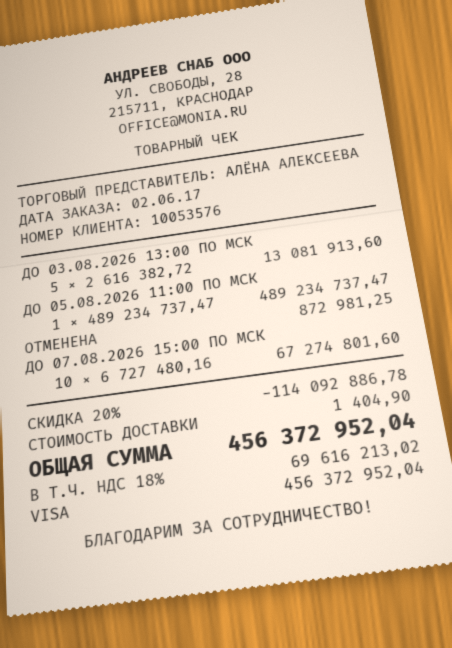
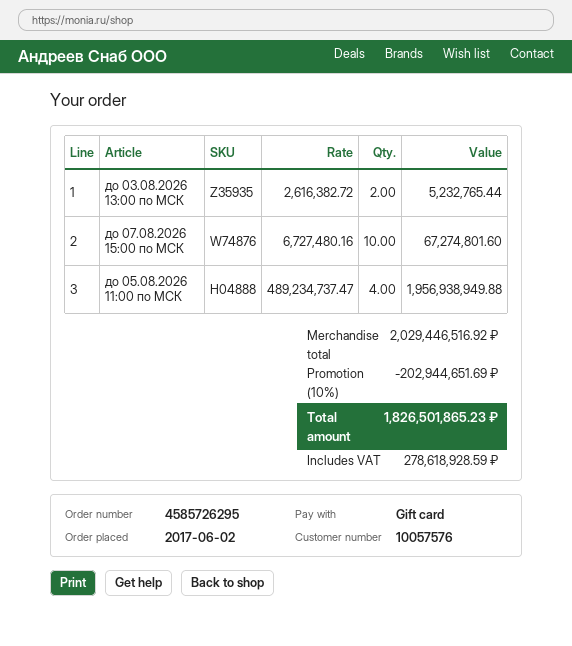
customer number: 10053576 -> 10057576
payment method: Visa -> gift card
ДО 03.08.2026 13:00 ПО МСК: 5 x 2616382.72 = 13081913.60 -> 2 x 2616382.72 = 5232765.44
ДО 05.08.2026 11:00 ПО МСК: 1 x 489234737.47 = 489234737.47 -> 4 x 489234737.47 = 1956938949.88
ОТМЕНЕНА: 1 x 872981.25 = 872981.25 -> none
discount: 20% = 114092886.78 -> 10% = 202944651.69
shipping: 1404.90 -> none
tax: 69616213.02 -> 278618928.59
total: 456372952.04 -> 1826501865.23

